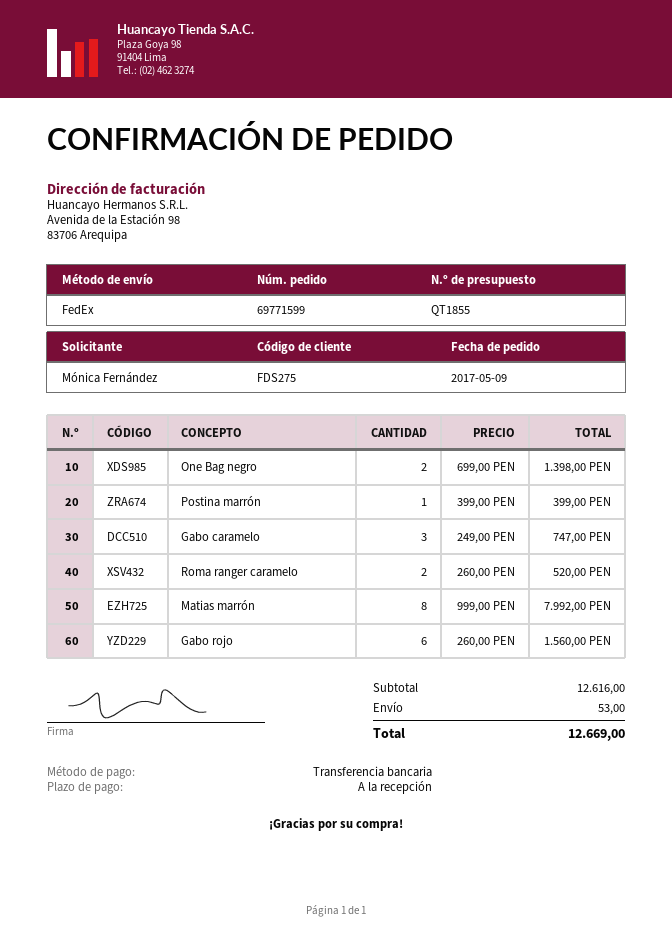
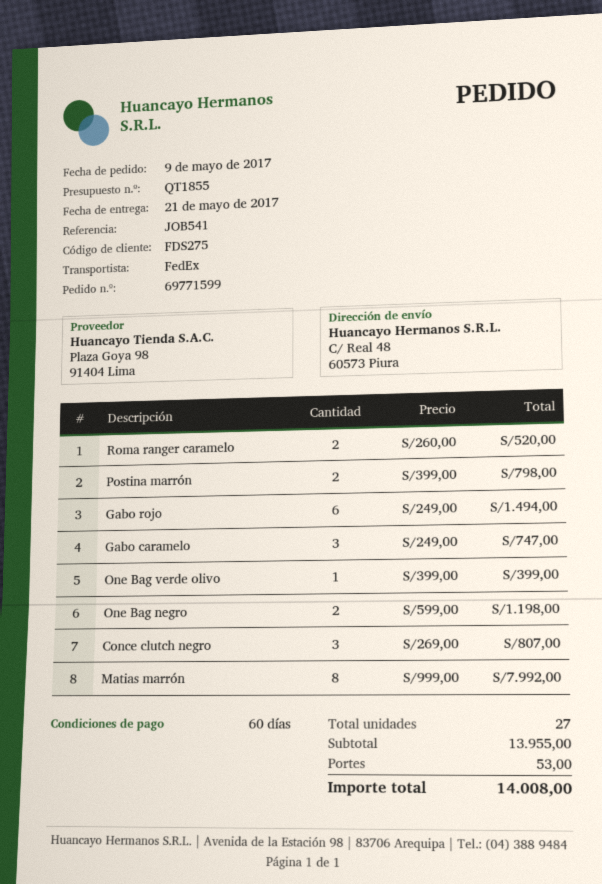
payment terms: on receipt -> 60 days
One Bag negro: 2 x 699.00 = 1398.00 -> 2 x 599.00 = 1198.00
Postina marrón: 1 x 399.00 = 399.00 -> 2 x 399.00 = 798.00
Gabo rojo: 6 x 260.00 = 1560.00 -> 6 x 249.00 = 1494.00
One Bag verde olivo: none -> 1 x 399.00 = 399.00
Conce clutch negro: none -> 3 x 269.00 = 807.00
subtotal: 12616.00 -> 13955.00
total: 12669.00 -> 14008.00

